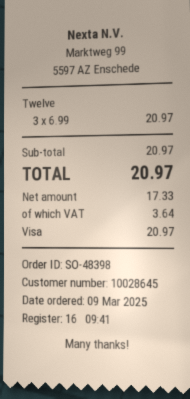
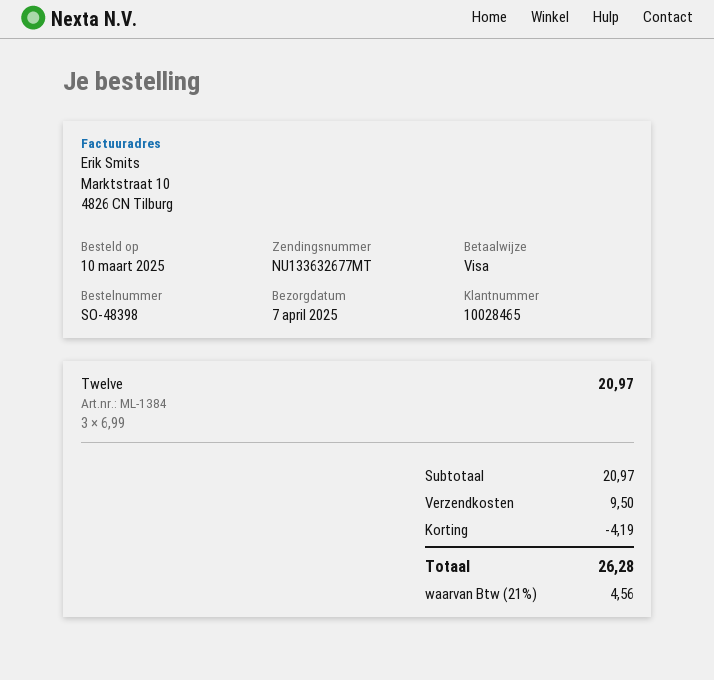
order date: 2025-03-09 -> 2025-03-10
customer number: 10028645 -> 10028465
discount: none -> 4.19
shipping: none -> 9.50
tax: 3.64 -> 4.56
total: 20.97 -> 26.28

